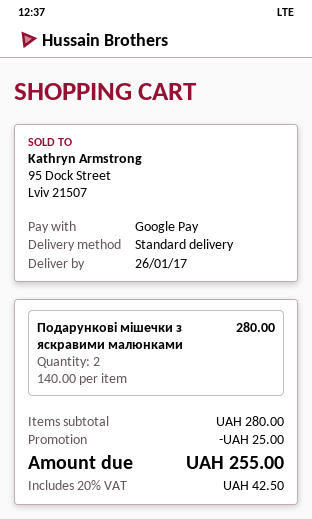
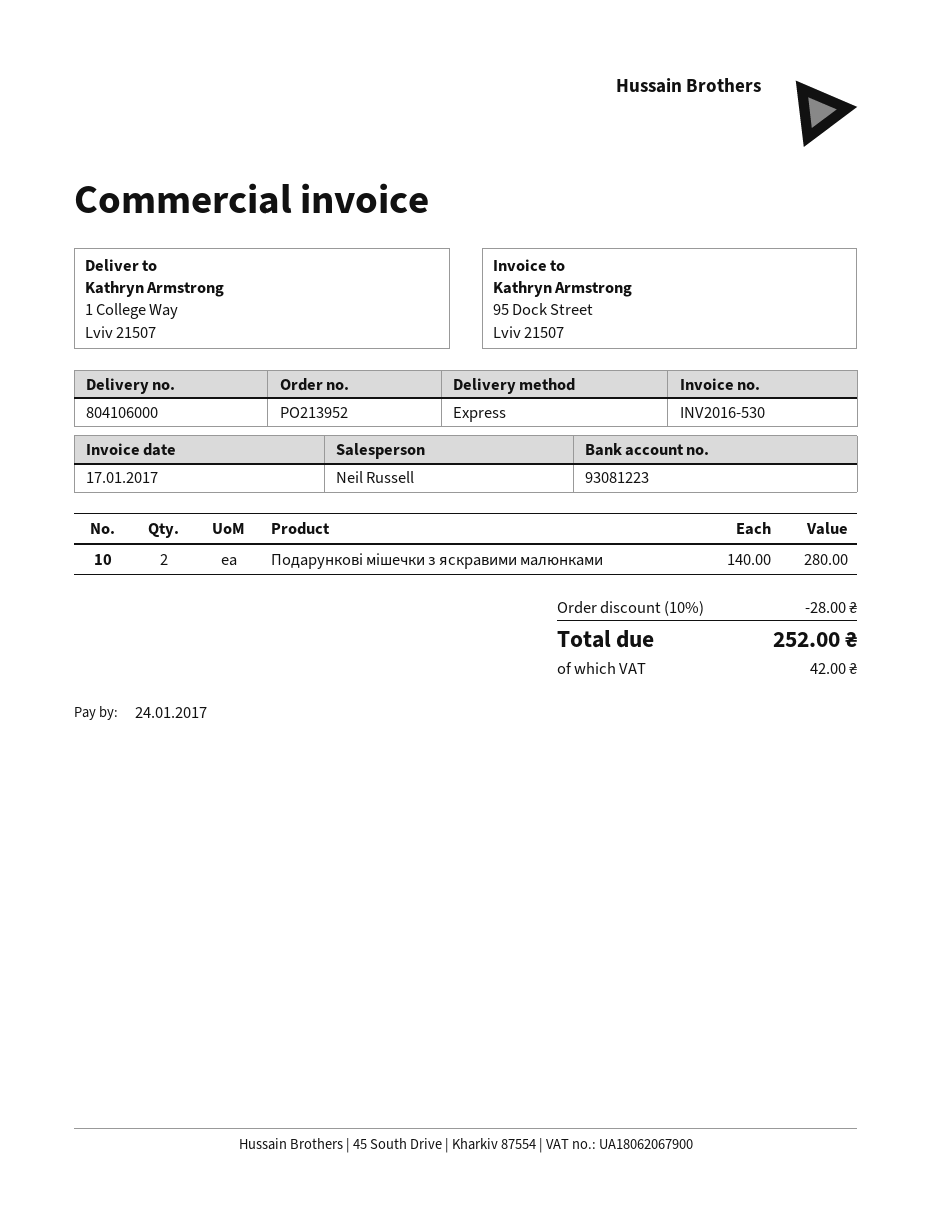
shipping method: standard -> express
discount: 25.00 -> 28.00
tax: 42.50 -> 42.00
total: 255.00 -> 252.00

